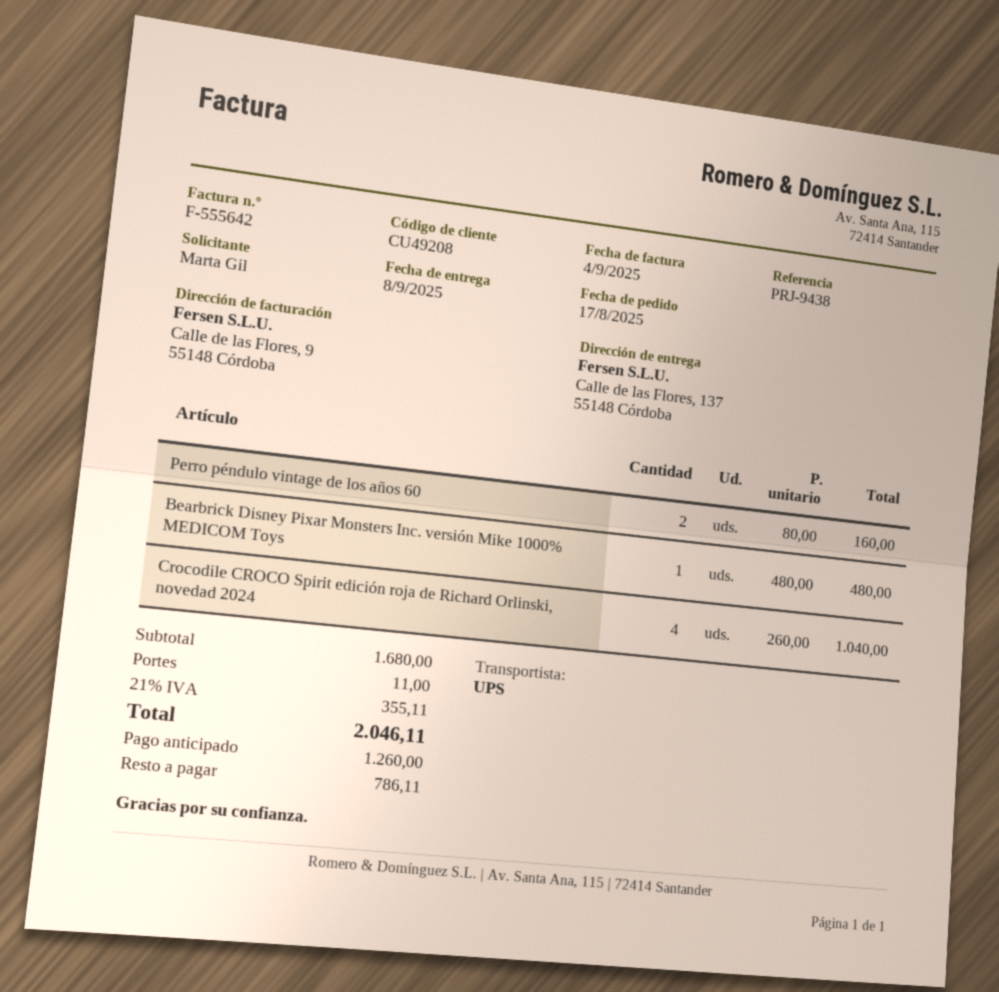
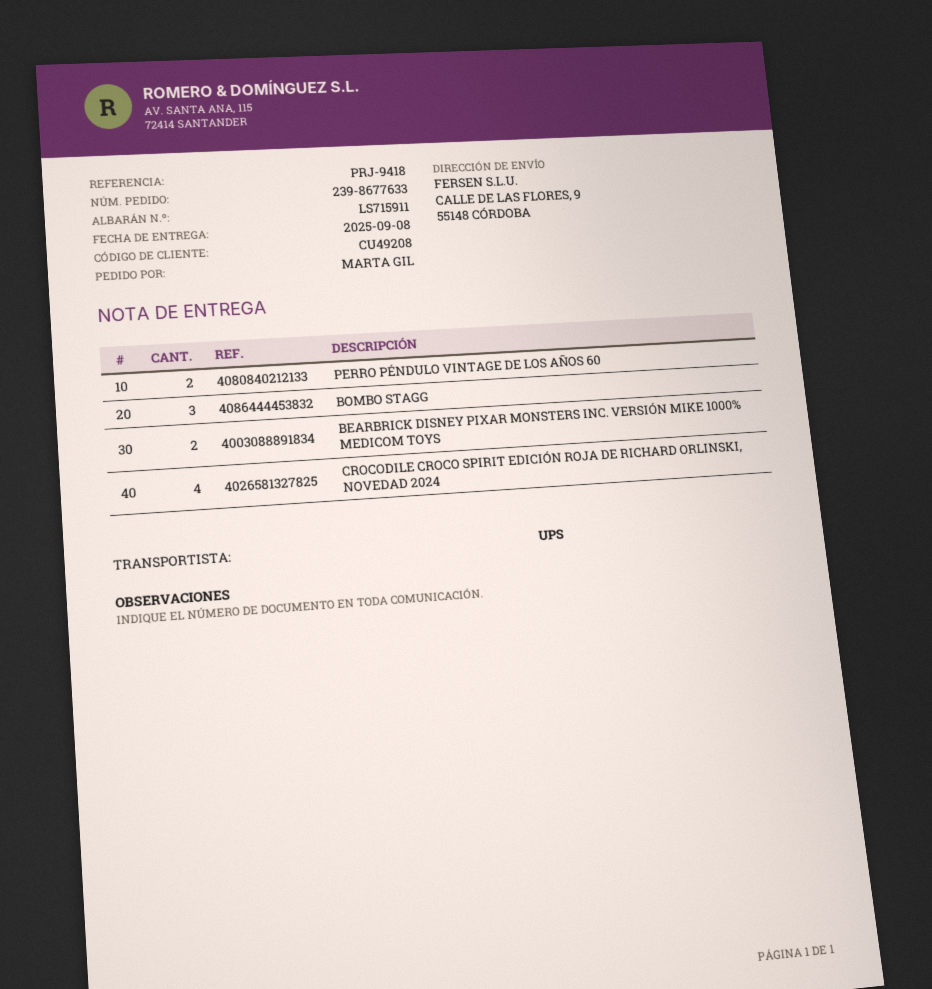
reference: PRJ-9438 -> PRJ-9418
ship to: Calle de las Flores, 137, 55148 Córdoba -> CALLE DE LAS FLORES, 9, 55148 CÓRDOBA
Bearbrick Disney Pixar Monsters Inc. versión Mike 1000% MEDICOM Toys: 1 -> 2
BOMBO STAGG: none -> 3

